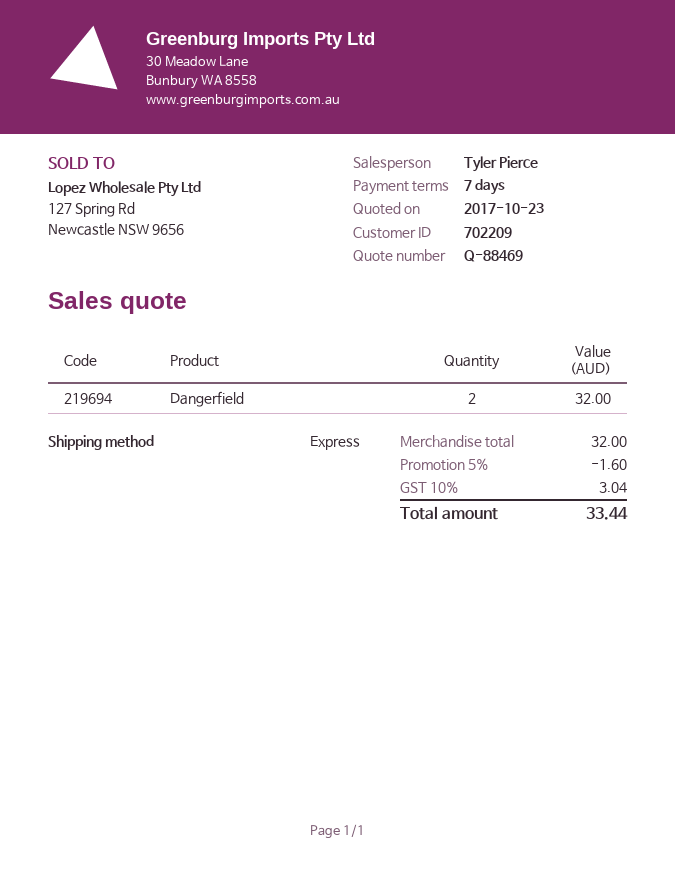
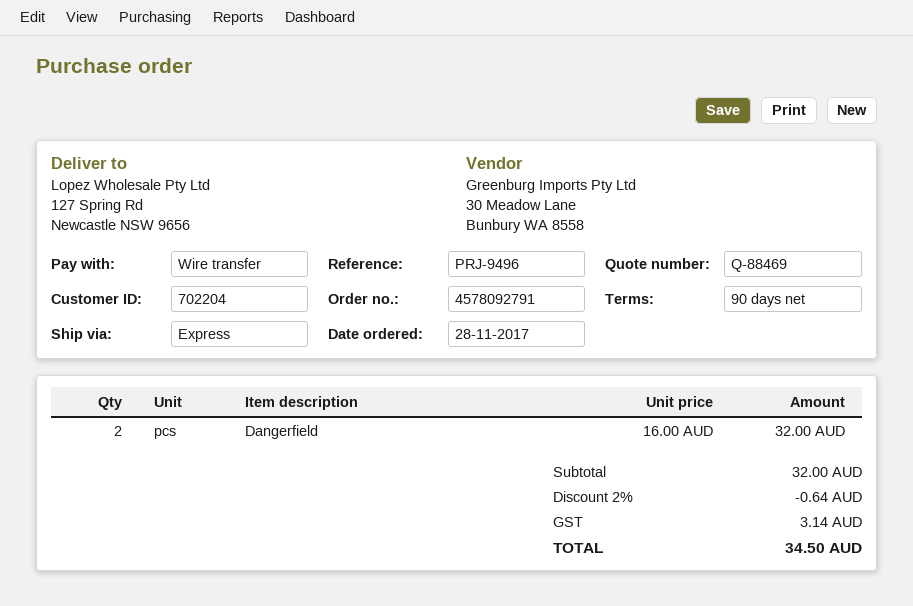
payment terms: 7 days -> 90 days
customer number: 702209 -> 702204
discount: 5% = 1.60 -> 2% = 0.64
tax: 3.04 -> 3.14
total: 33.44 -> 34.50

